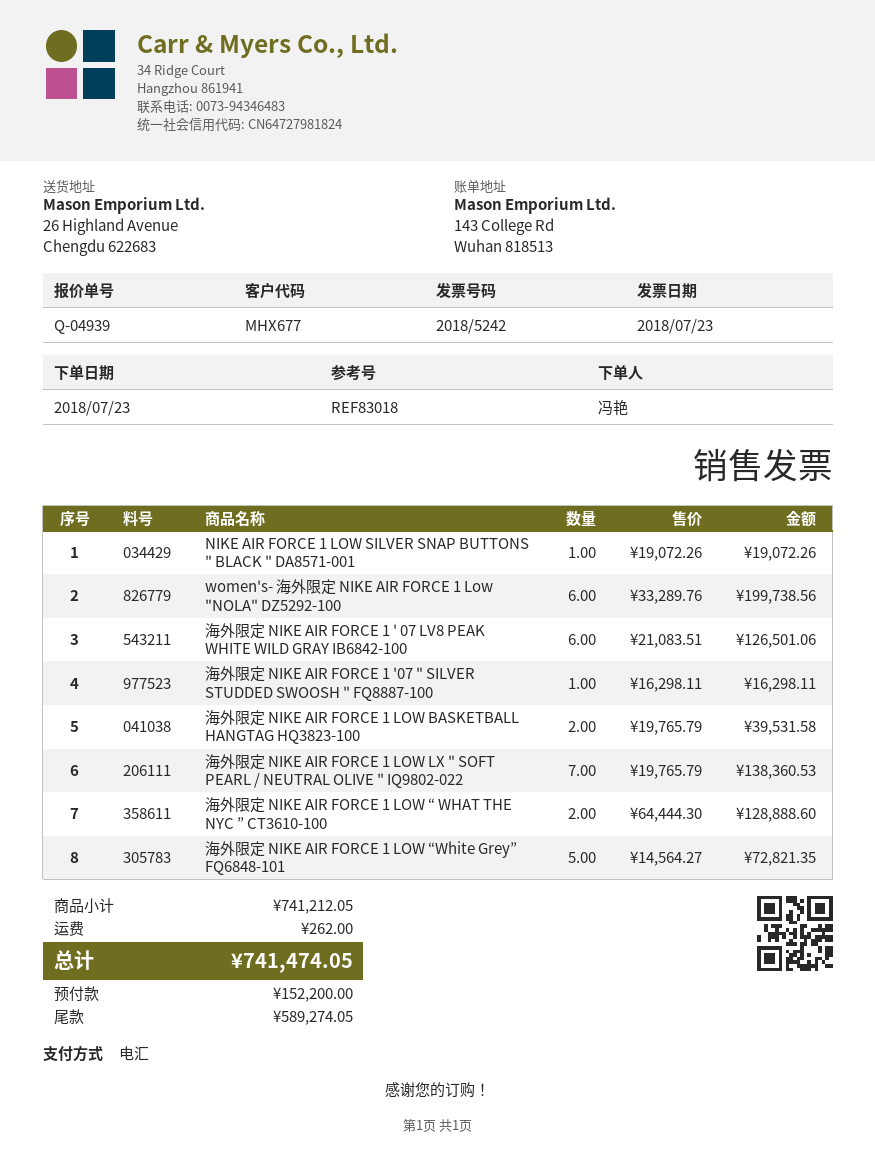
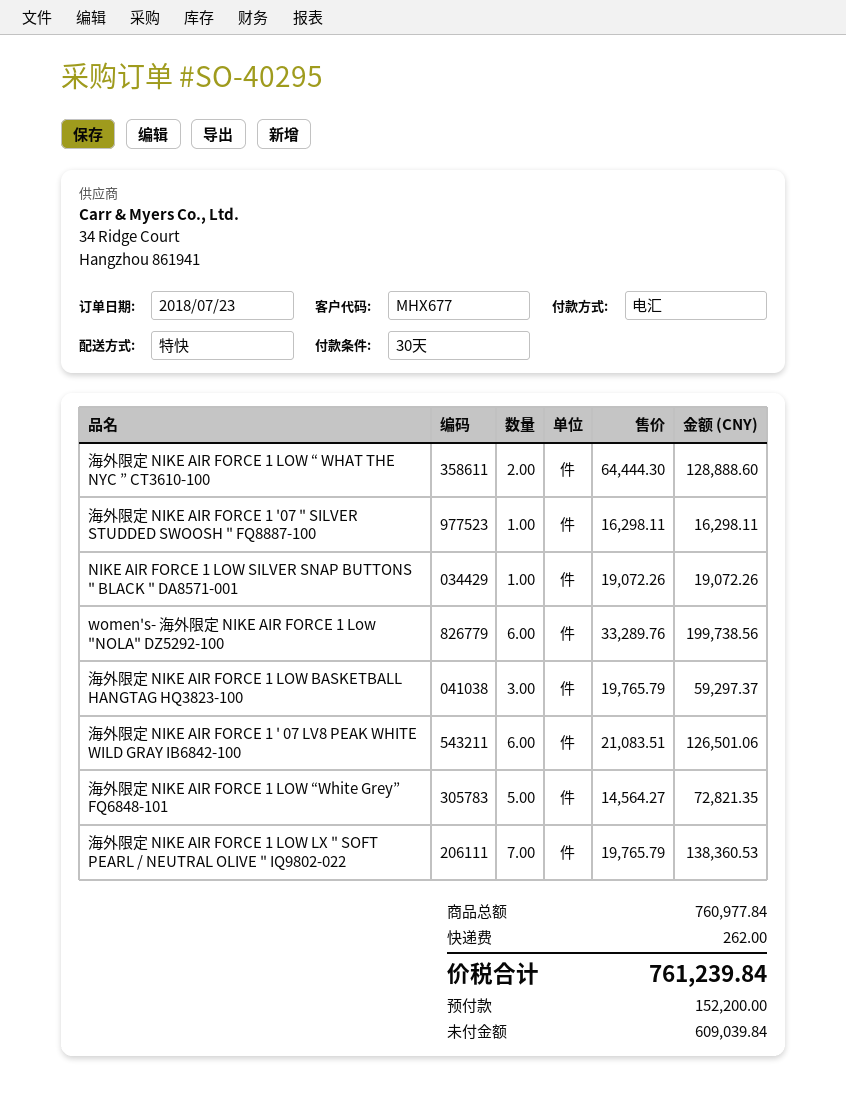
海外限定 NIKE AIR FORCE 1 LOW BASKETBALL HANGTAG HQ3823-100: 2 x 19765.79 = 39531.58 -> 3 x 19765.79 = 59297.37
subtotal: 741212.05 -> 760977.84
total: 741474.05 -> 761239.84
balance: 589274.05 -> 609039.84

